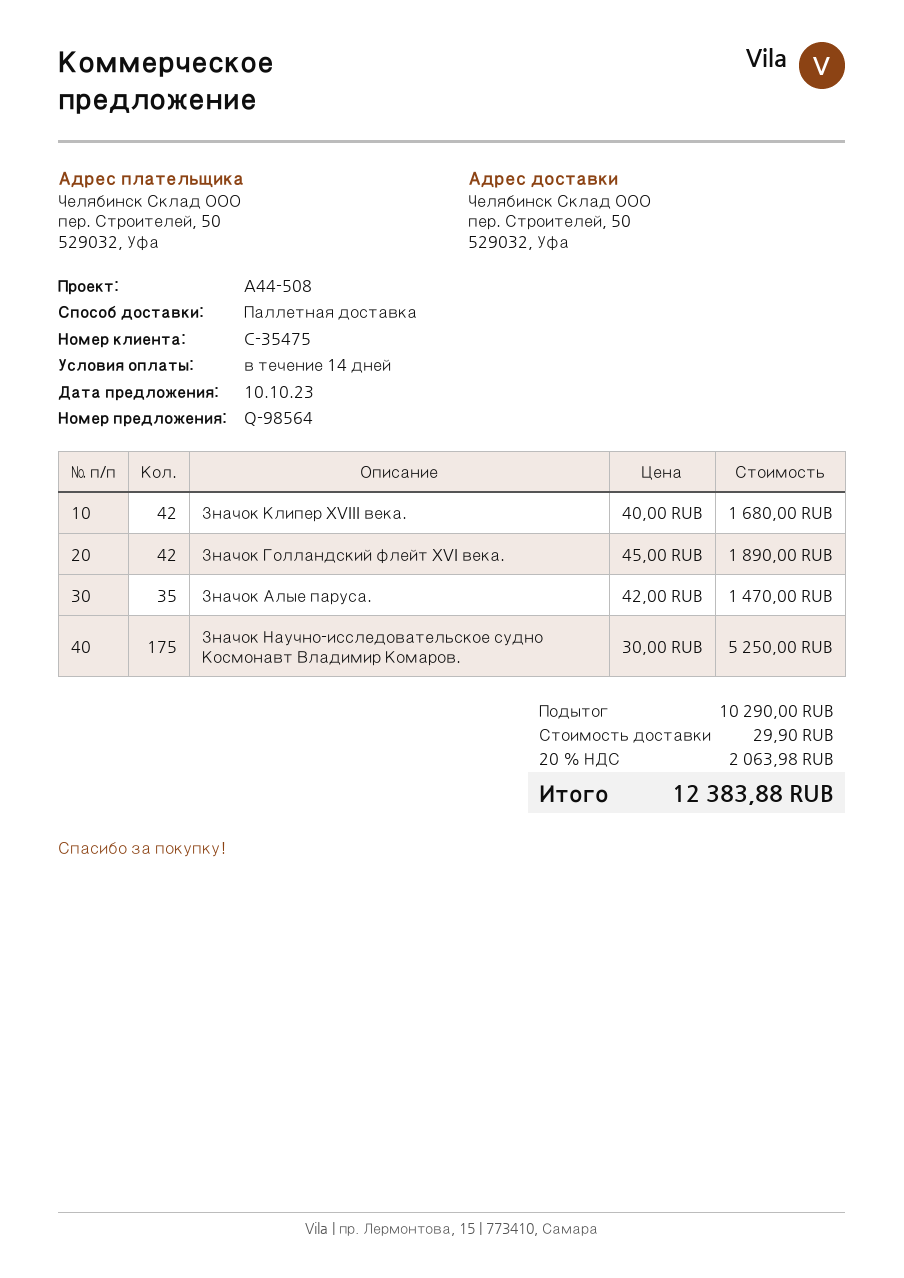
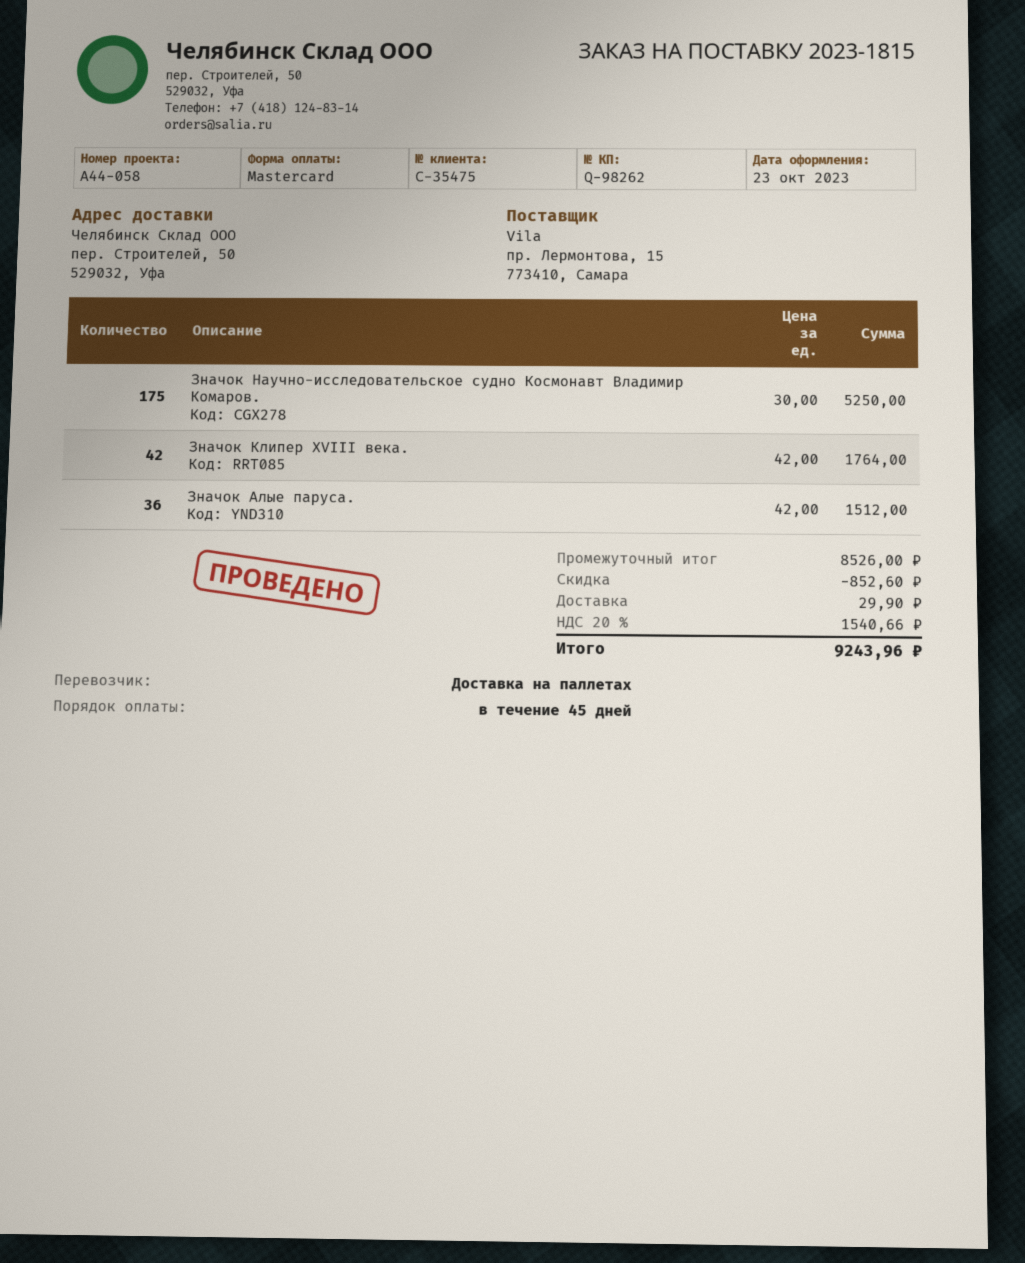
quote number: Q-98564 -> Q-98262
payment terms: 14 days -> 45 days
reference: A44-508 -> A44-058
Значок Клипер XVIII века.: 42 x 40.00 = 1680.00 -> 42 x 42.00 = 1764.00
Значок Голландский флейт XVI века.: 42 x 45.00 = 1890.00 -> none
Значок Алые паруса.: 35 x 42.00 = 1470.00 -> 36 x 42.00 = 1512.00
subtotal: 10290.00 -> 8526.00
discount: none -> 852.60
tax: 20% = 2063.98 -> 20% = 1540.66
total: 12383.88 -> 9243.96

